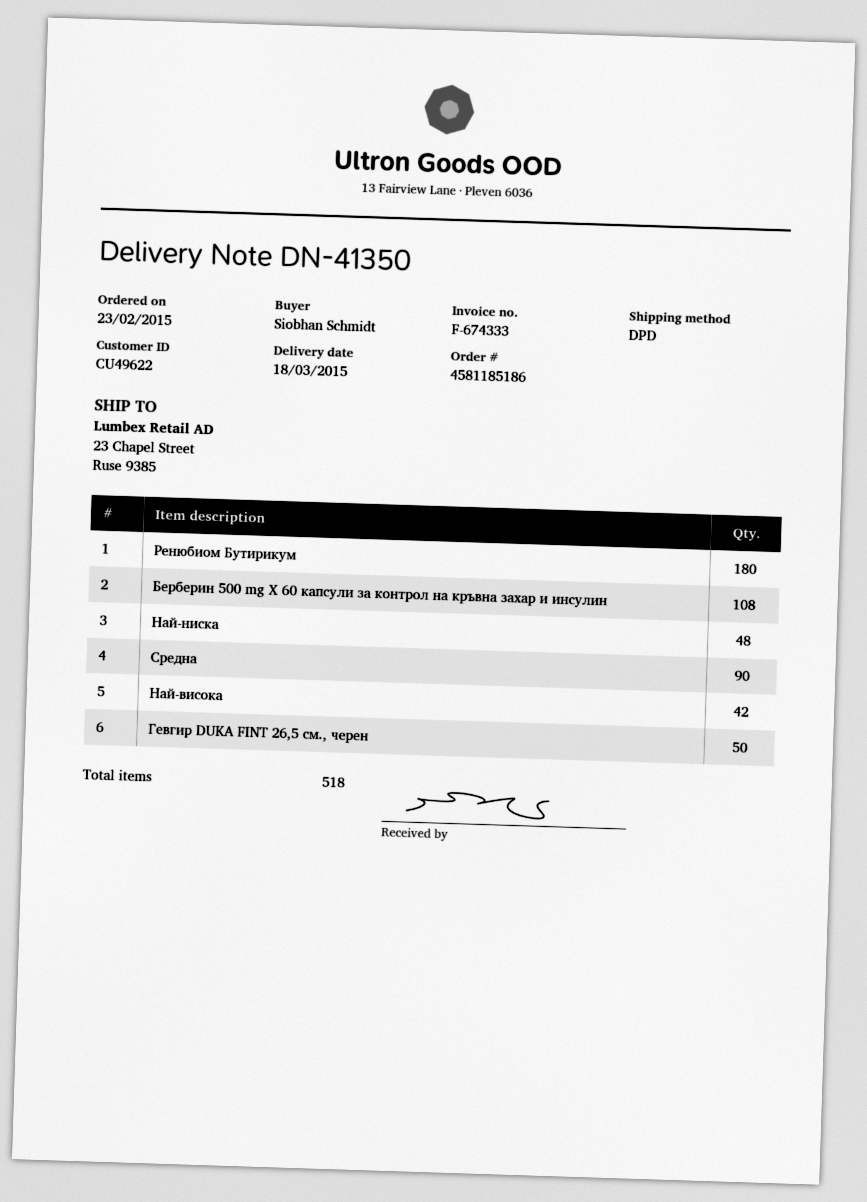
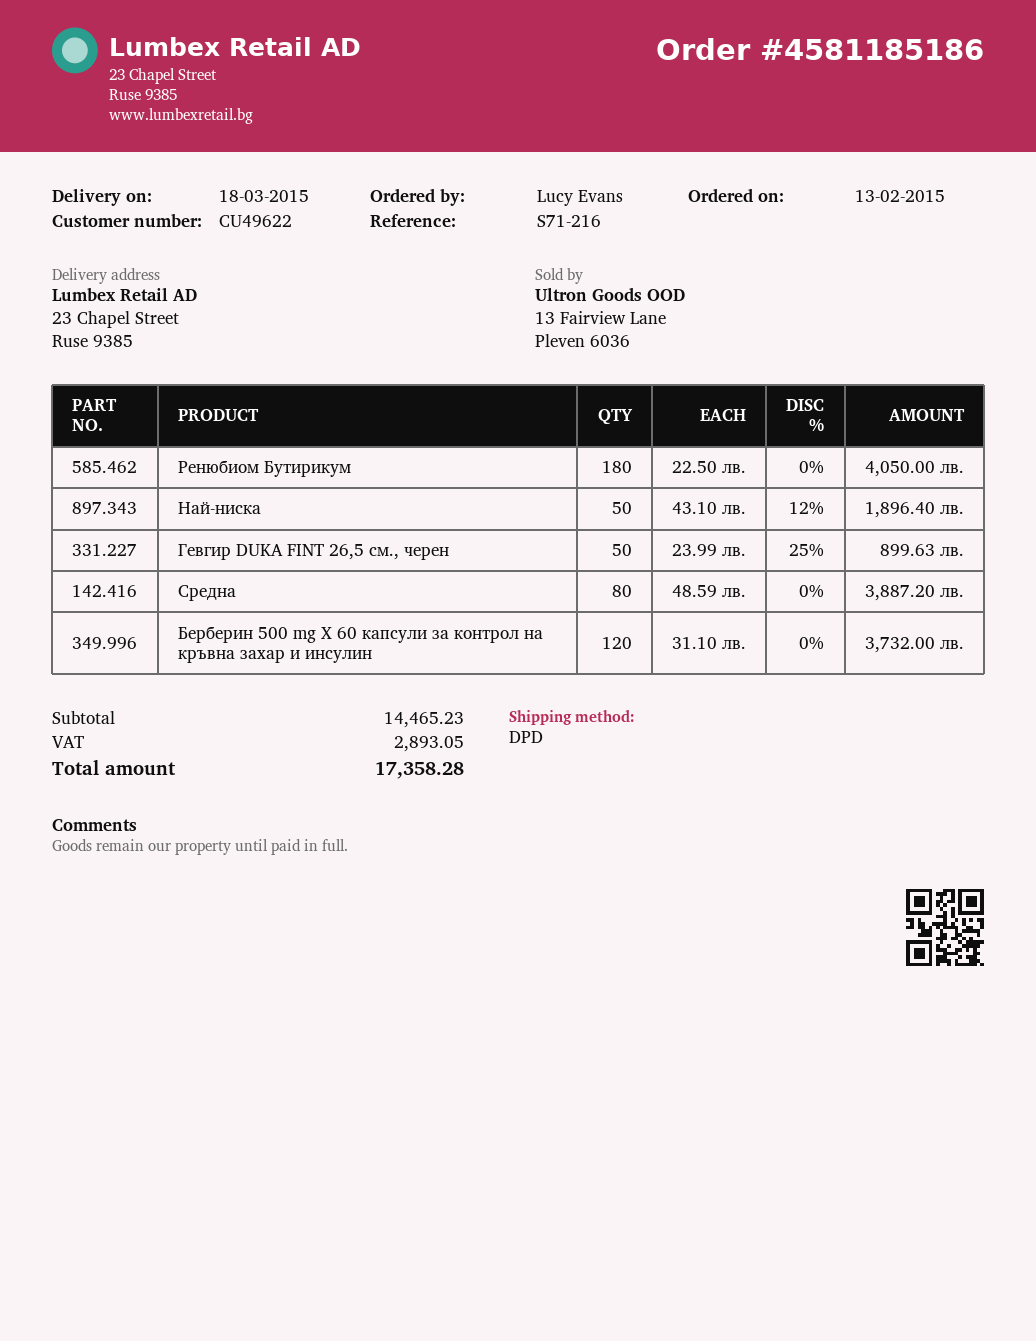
order date: 2015-02-23 -> 2015-02-13
ordered by: Siobhan Schmidt -> Lucy Evans
Берберин 500 mg Х 60 капсули за контрол на кръвна захар и инсулин: 108 -> 120
Най-ниска: 48 -> 50
Средна: 90 -> 80
Най-висока: 42 -> none

